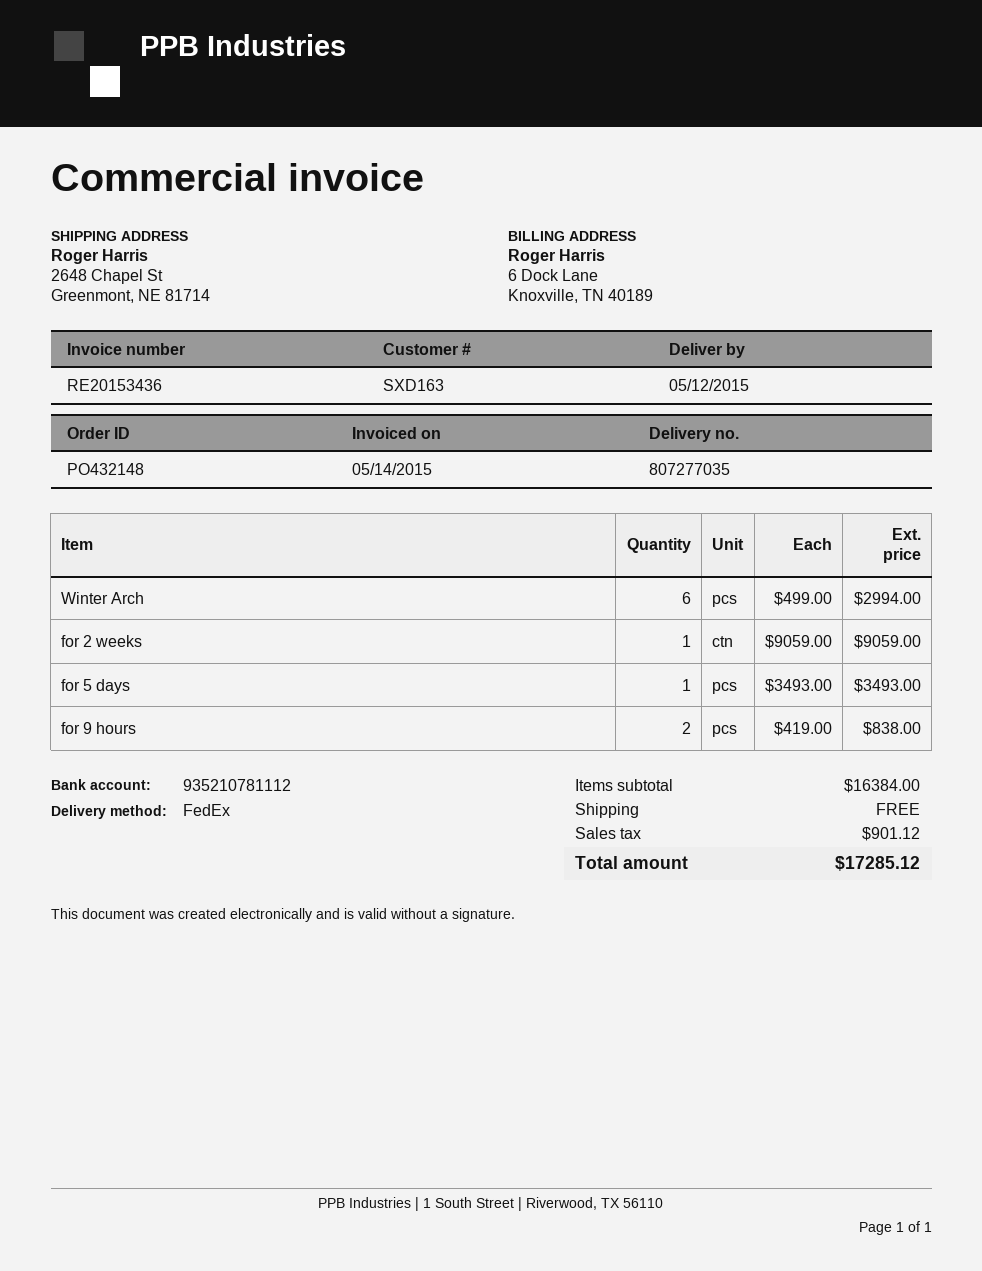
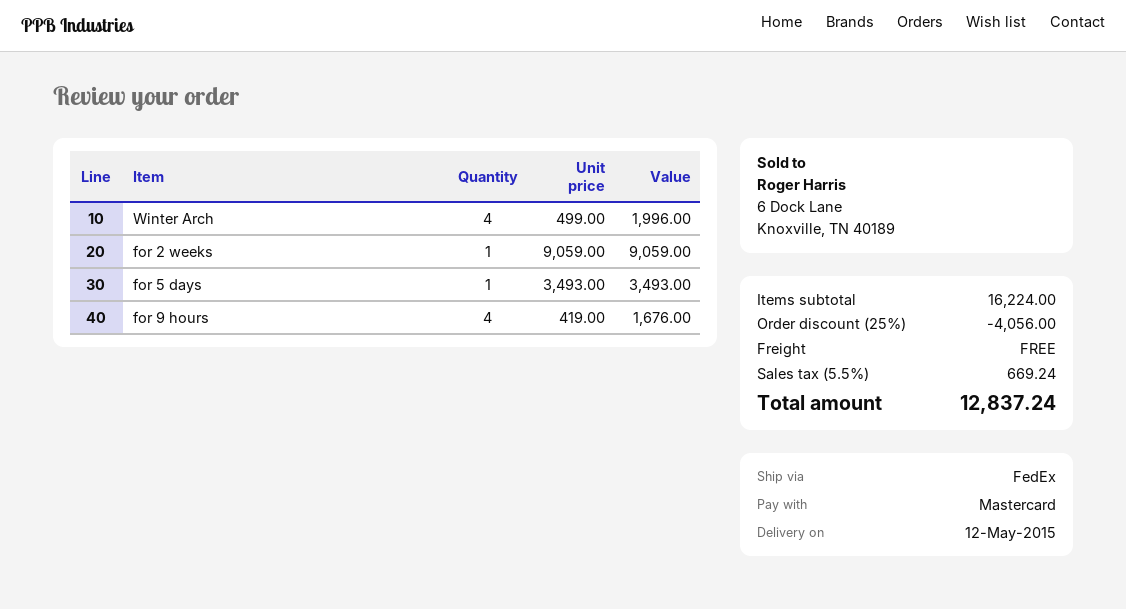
Winter Arch: 6 x 499.00 = 2994.00 -> 4 x 499.00 = 1996.00
for 9 hours: 2 x 419.00 = 838.00 -> 4 x 419.00 = 1676.00
subtotal: 16384.00 -> 16224.00
discount: none -> 25% = 4056.00
tax: 901.12 -> 669.24
total: 17285.12 -> 12837.24

